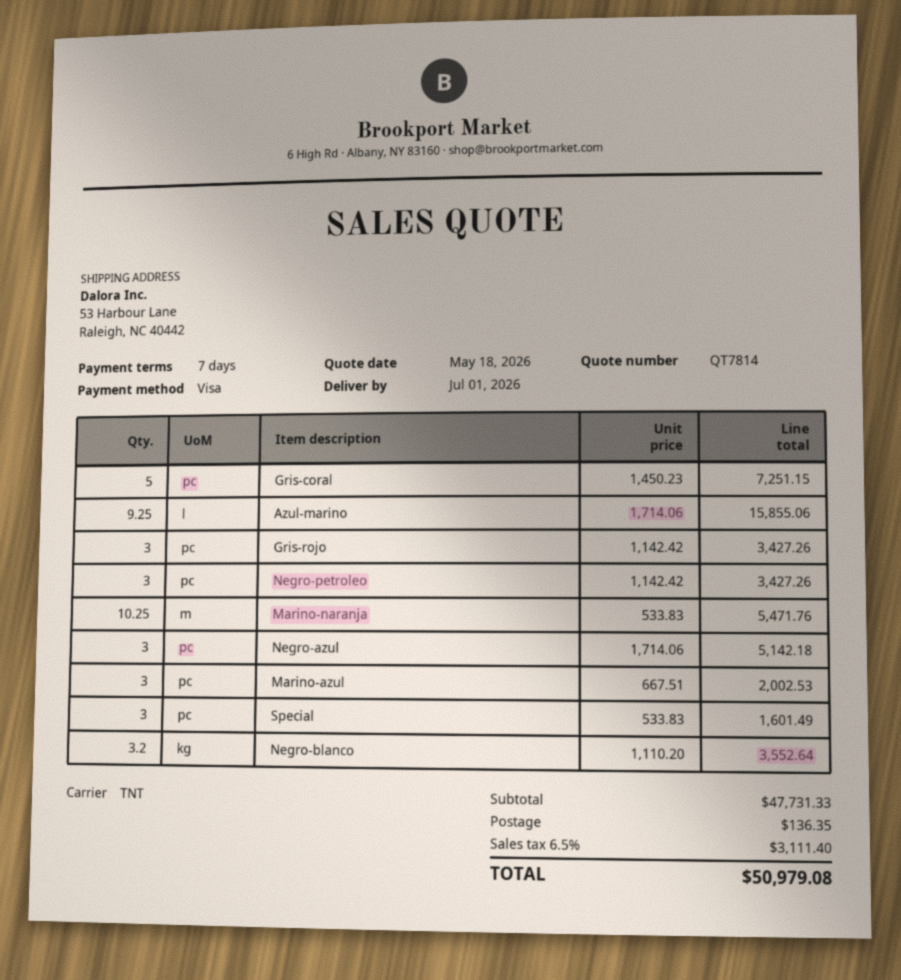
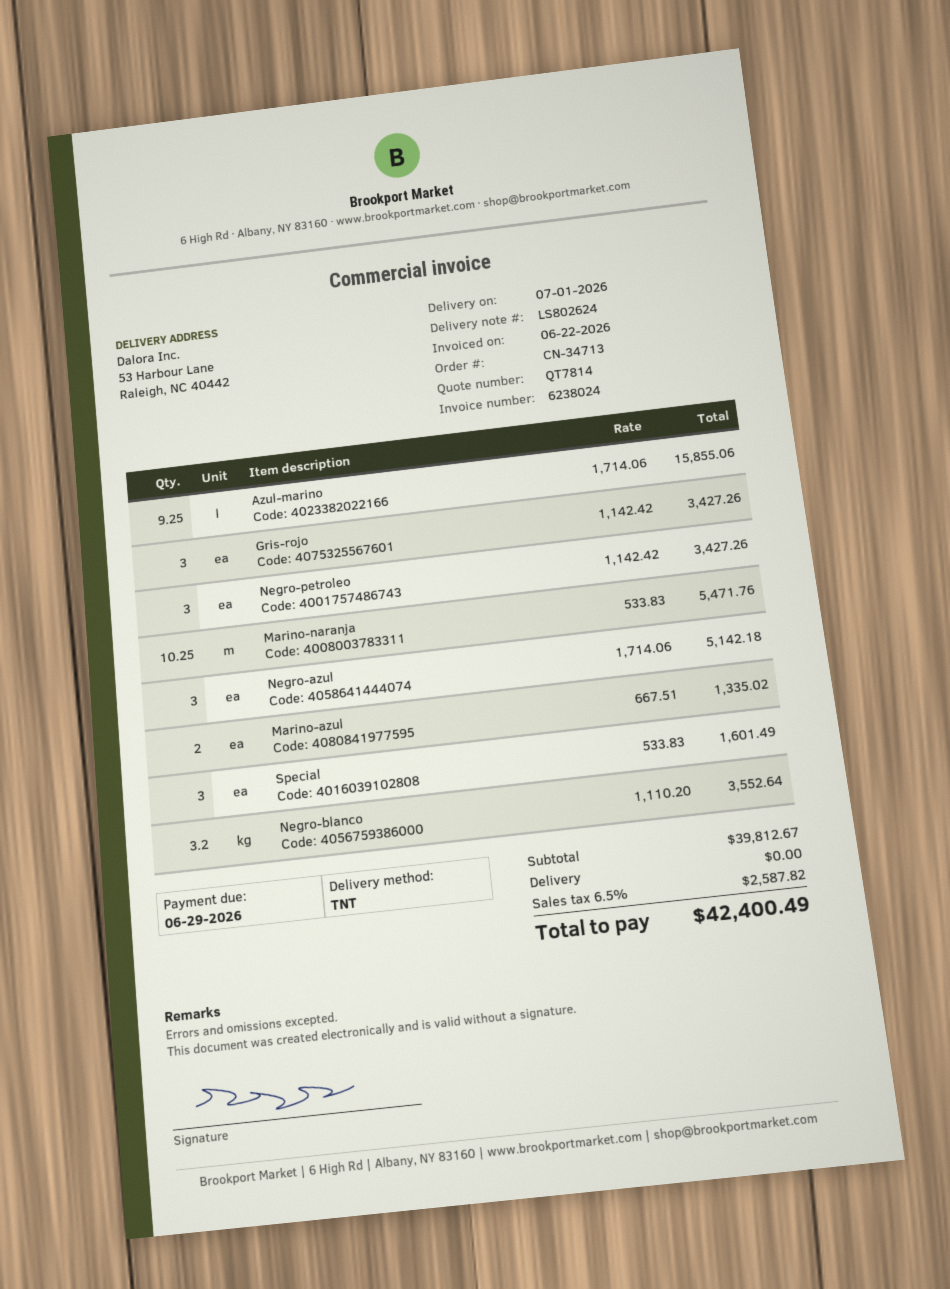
Gris-coral: 5 x 1450.23 = 7251.15 -> none
Marino-azul: 3 x 667.51 = 2002.53 -> 2 x 667.51 = 1335.02
subtotal: 47731.33 -> 39812.67
shipping: 136.35 -> 0.00
tax: 6.5% = 3111.40 -> 6.5% = 2587.82
total: 50979.08 -> 42400.49

